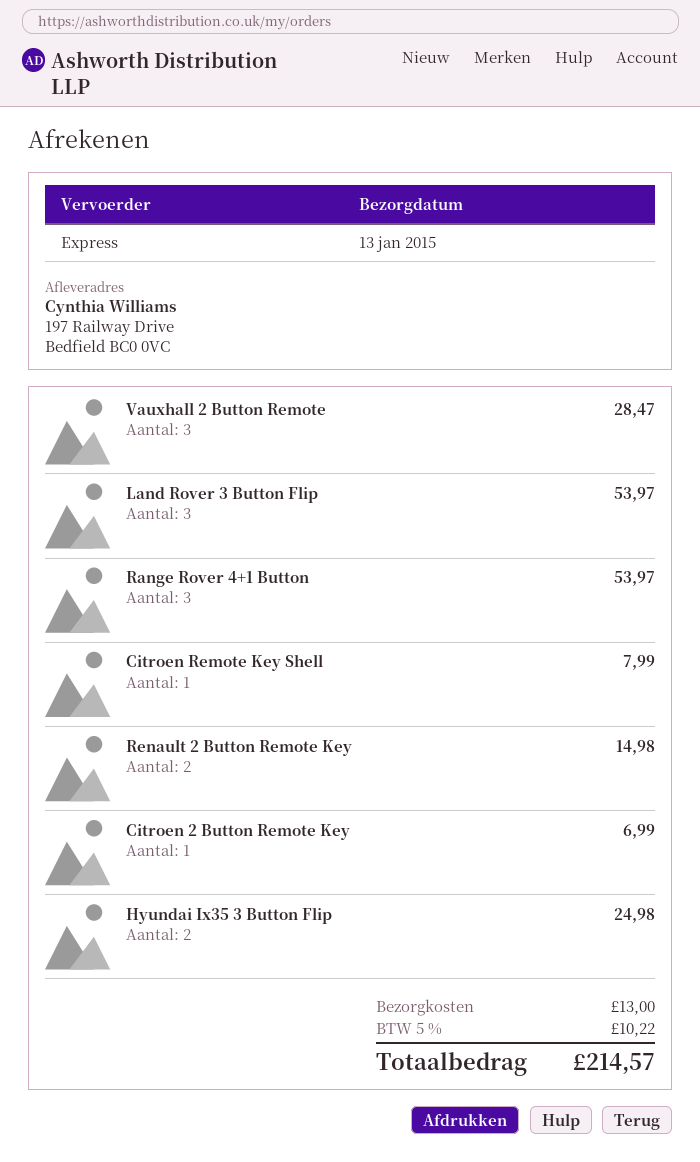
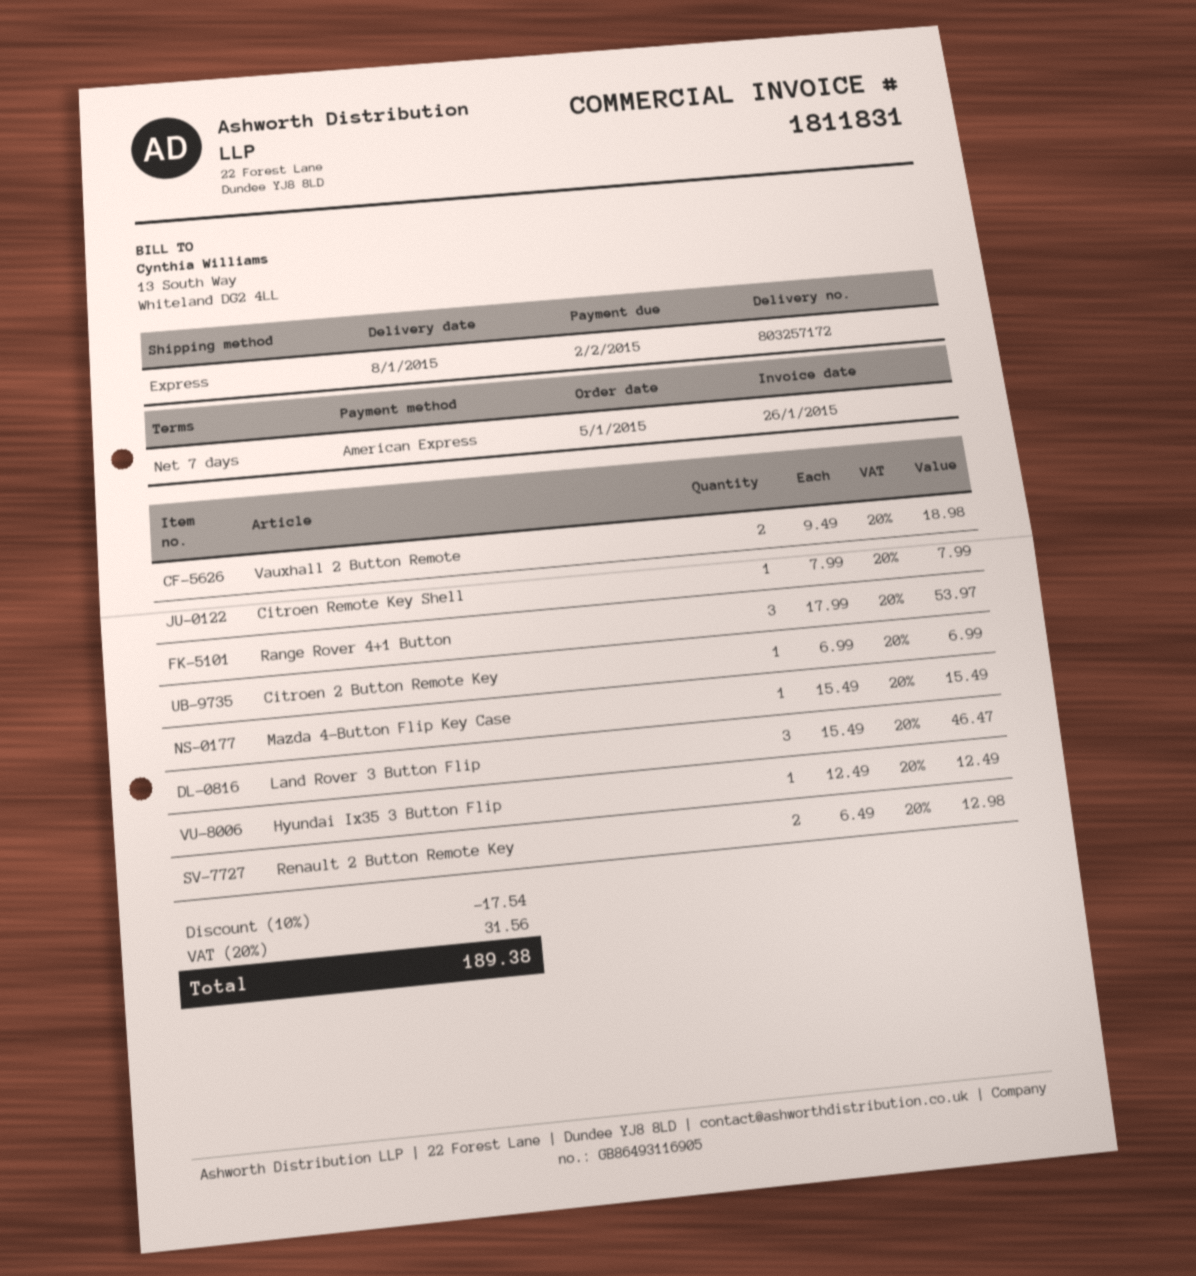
delivery date: 2015-01-13 -> 2015-01-08
Vauxhall 2 Button Remote: 3 for 28.47 -> 2 for 18.98
Land Rover 3 Button Flip: 3 for 53.97 -> 3 for 46.47
Renault 2 Button Remote Key: 2 for 14.98 -> 2 for 12.98
Hyundai Ix35 3 Button Flip: 2 for 24.98 -> 1 for 12.49
Mazda 4-Button Flip Key Case: none -> 1 for 15.49
discount: none -> 10% = 17.54
shipping: 13.00 -> none
tax: 5% = 10.22 -> 20% = 31.56
total: 214.57 -> 189.38

